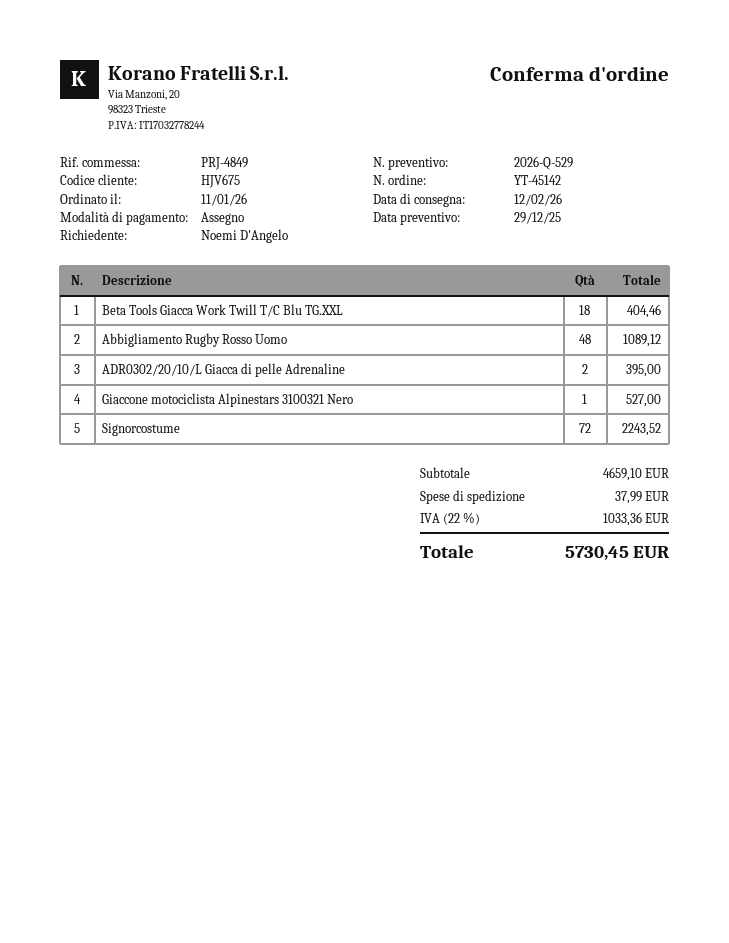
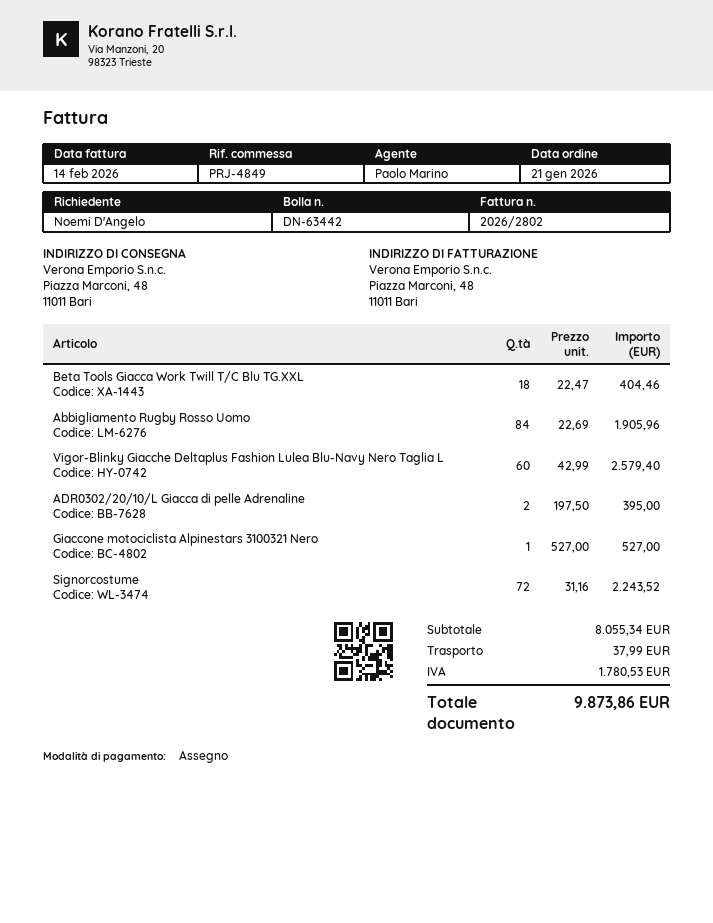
order date: 2026-01-11 -> 2026-01-21
Abbigliamento Rugby Rosso Uomo: 48 for 1089.12 -> 84 for 1905.96
Vigor-Blinky Giacche Deltaplus Fashion Lulea Blu-Navy Nero Taglia L: none -> 60 for 2579.40
subtotal: 4659.10 -> 8055.34
tax: 1033.36 -> 1780.53
total: 5730.45 -> 9873.86

